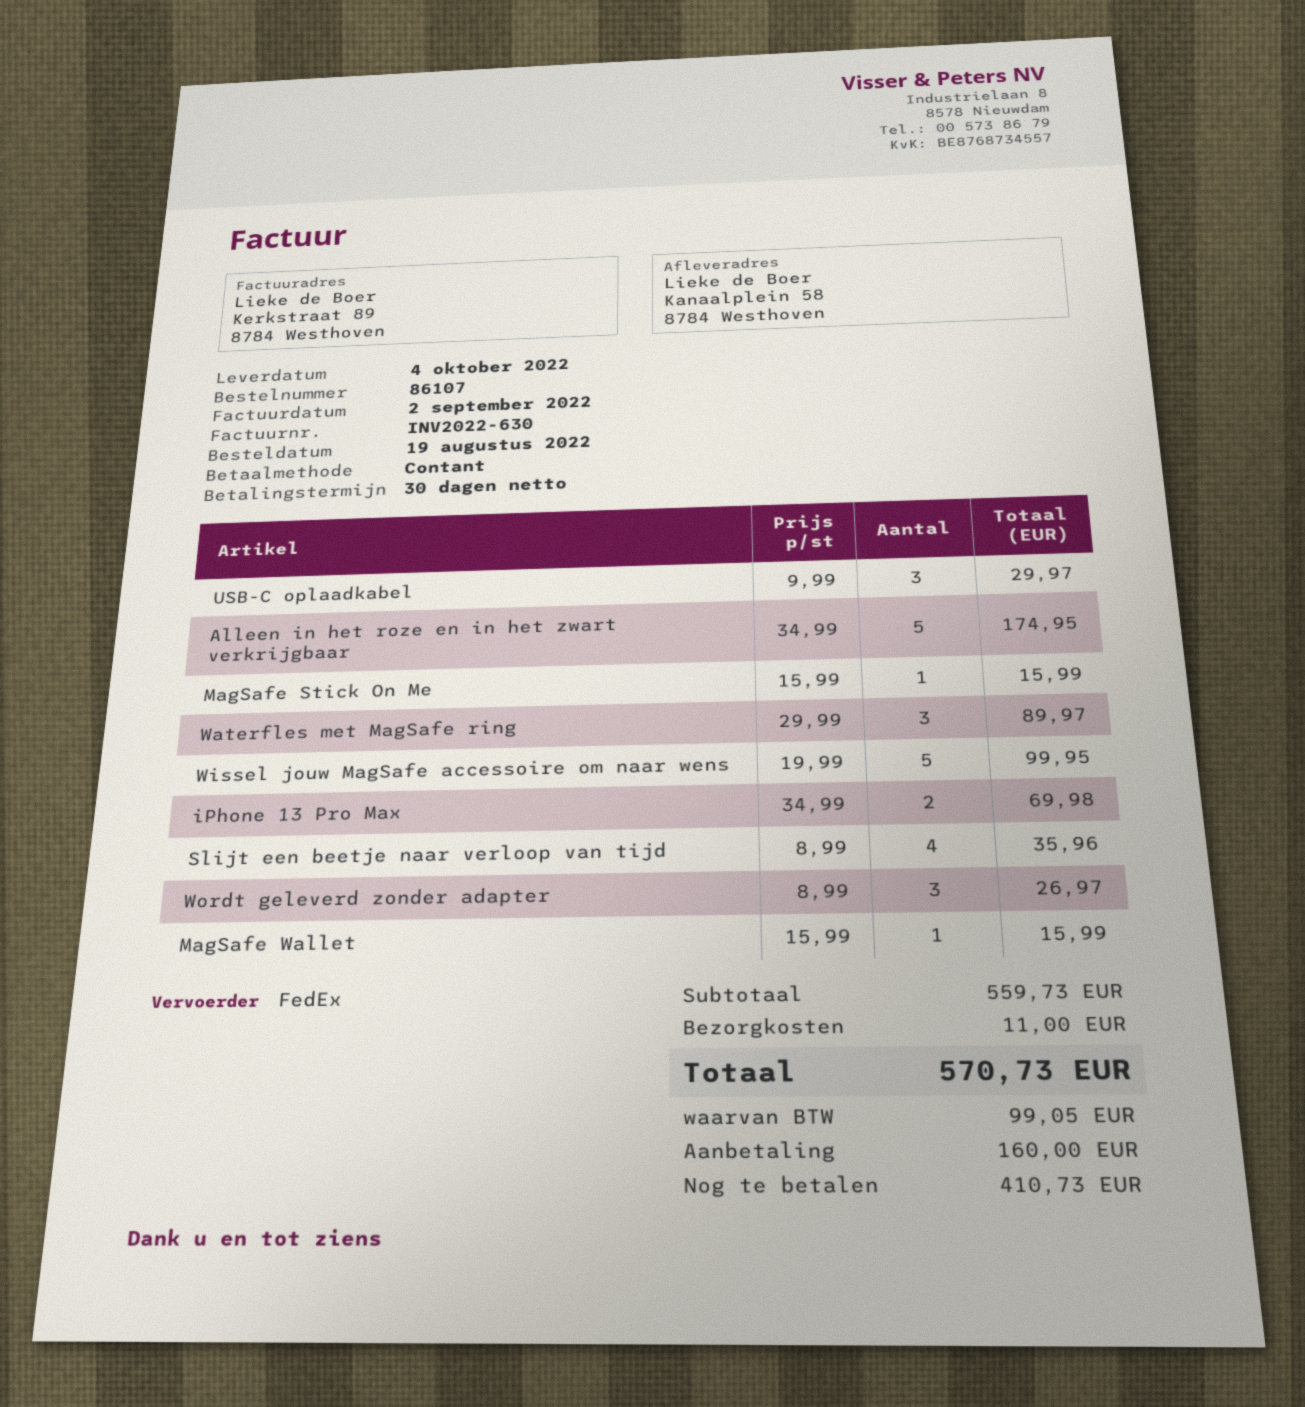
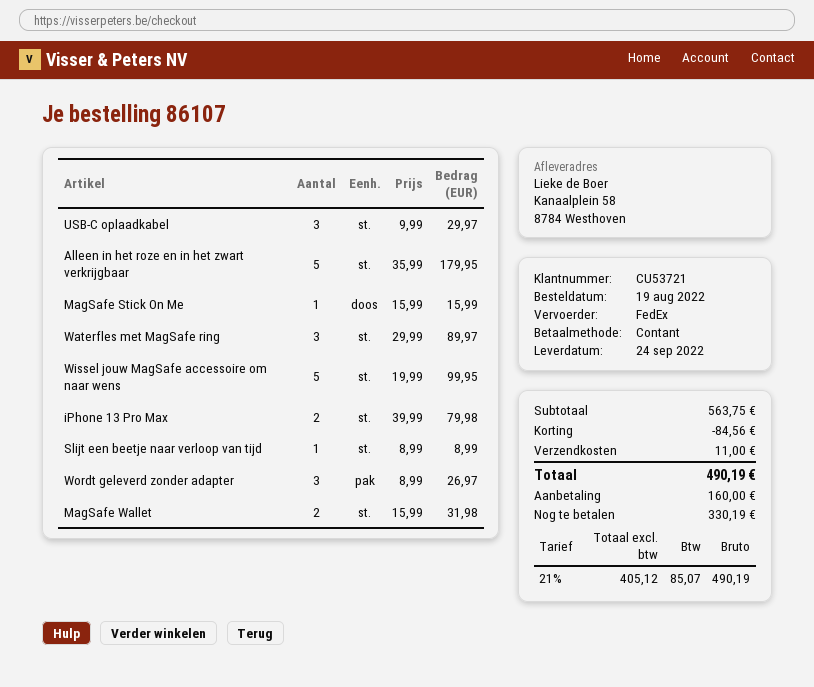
delivery date: 2022-10-04 -> 2022-09-24
Alleen in het roze en in het zwart verkrijgbaar: 5 x 34.99 = 174.95 -> 5 x 35.99 = 179.95
iPhone 13 Pro Max: 2 x 34.99 = 69.98 -> 2 x 39.99 = 79.98
Slijt een beetje naar verloop van tijd: 4 x 8.99 = 35.96 -> 1 x 8.99 = 8.99
MagSafe Wallet: 1 x 15.99 = 15.99 -> 2 x 15.99 = 31.98
subtotal: 559.73 -> 563.75
discount: none -> 84.56
tax: 99.05 -> 85.07
total: 570.73 -> 490.19
balance: 410.73 -> 330.19

